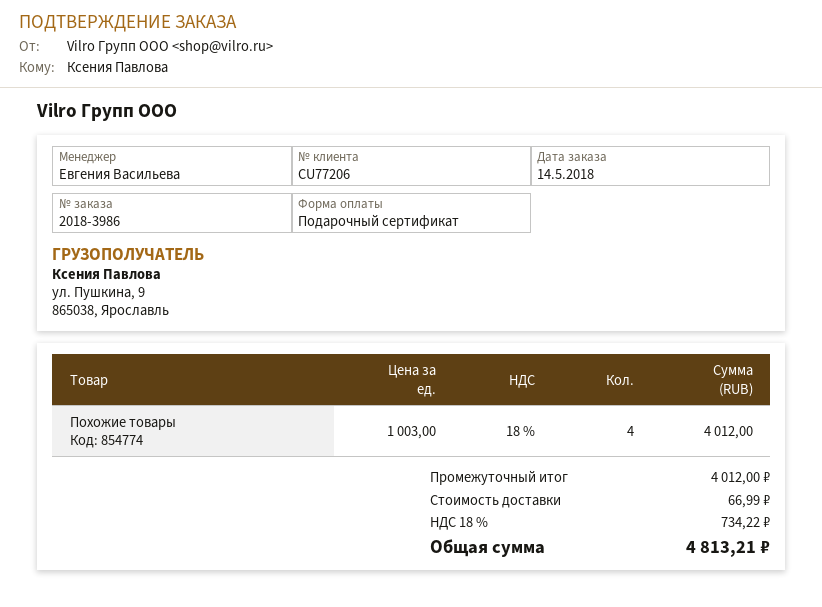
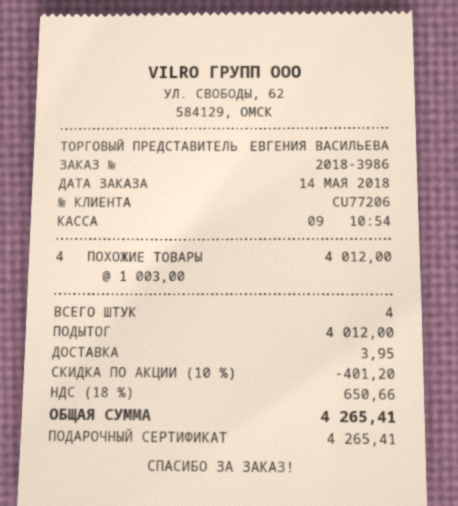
discount: none -> 10% = 401.20
shipping: 66.99 -> 3.95
tax: 18% = 734.22 -> 18% = 650.66
total: 4813.21 -> 4265.41

